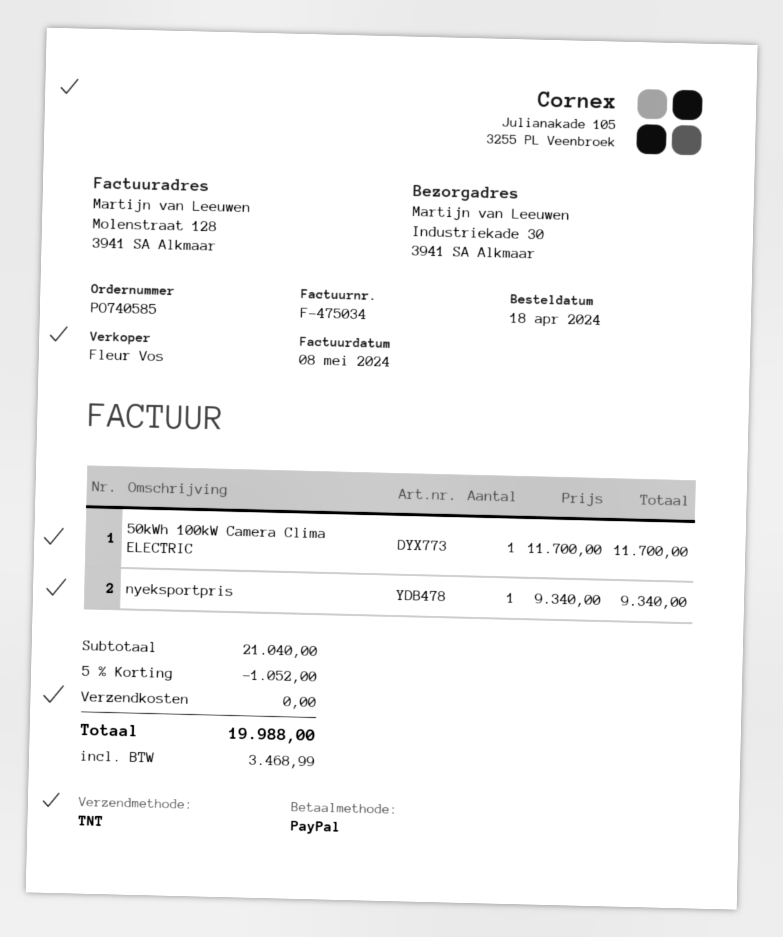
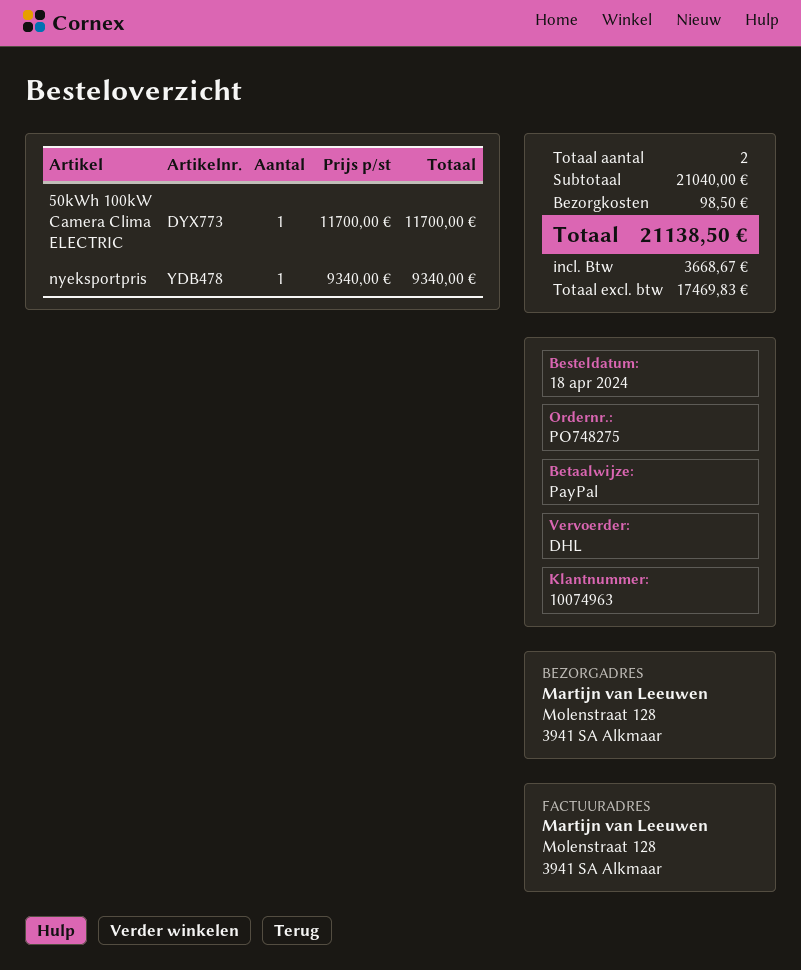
order number: PO740585 -> PO748275
shipping method: TNT -> DHL
ship to: Industriekade 30, 3941 SA Alkmaar -> Molenstraat 128, 3941 SA Alkmaar
discount: 5% = 1052.00 -> none
shipping: 0.00 -> 98.50
tax: 3468.99 -> 3668.67
total: 19988.00 -> 21138.50

